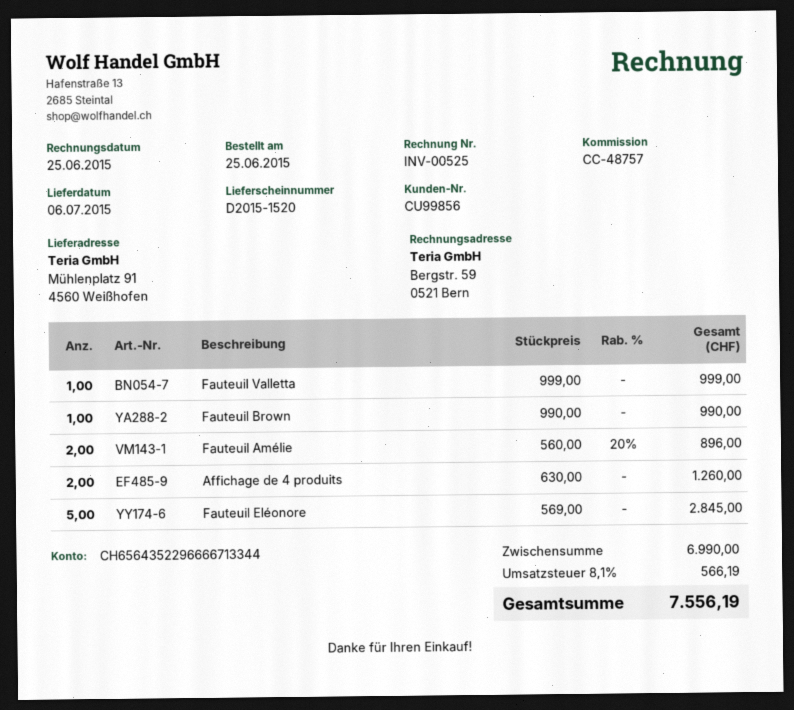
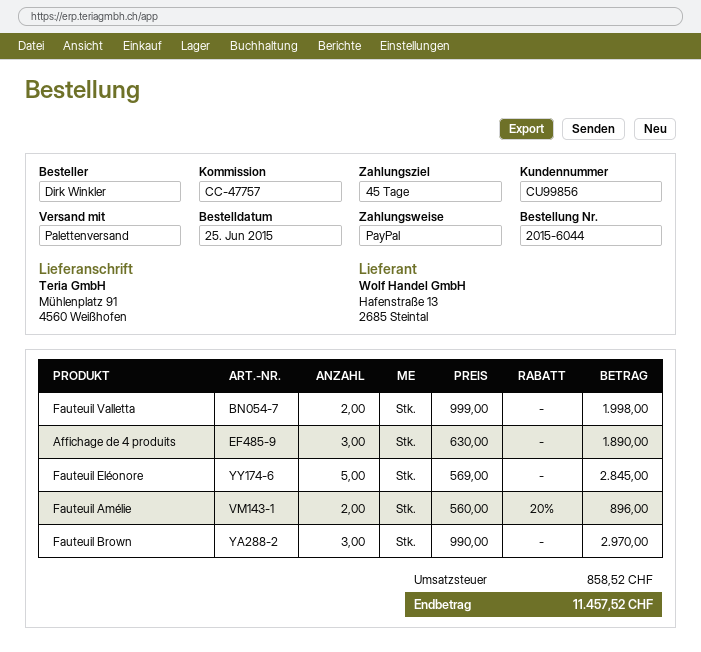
reference: CC-48757 -> CC-47757
Fauteuil Valletta: 1 x 999.00 = 999.00 -> 2 x 999.00 = 1998.00
Fauteuil Brown: 1 x 990.00 = 990.00 -> 3 x 990.00 = 2970.00
Affichage de 4 produits: 2 x 630.00 = 1260.00 -> 3 x 630.00 = 1890.00
tax: 566.19 -> 858.52
total: 7556.19 -> 11457.52

